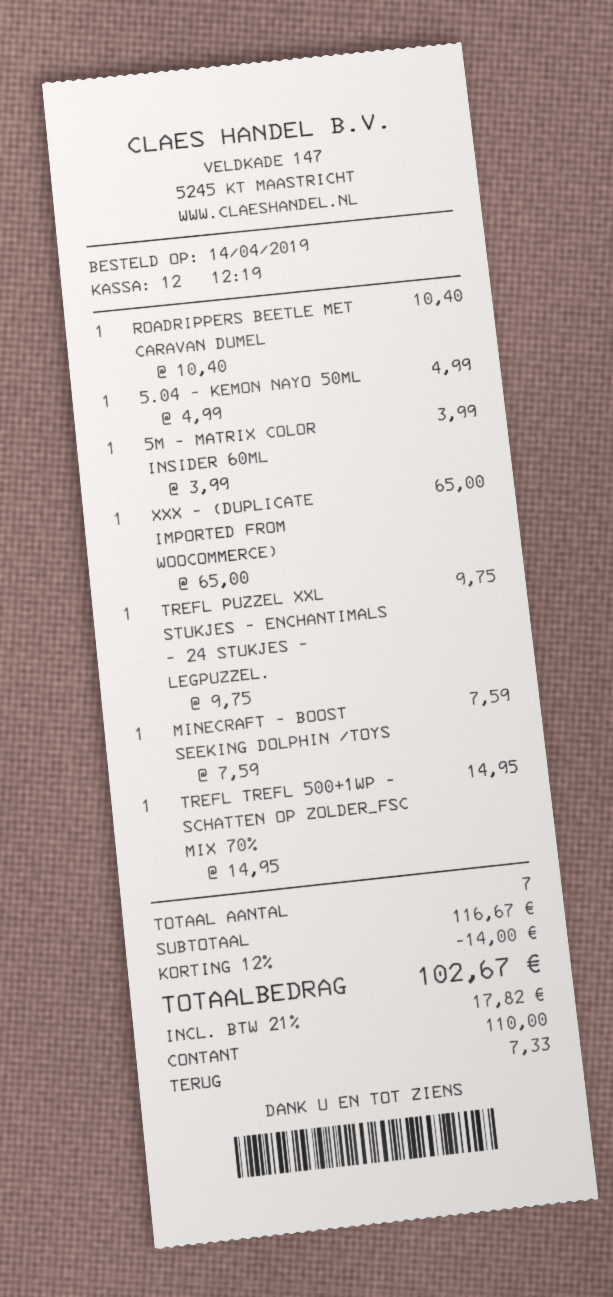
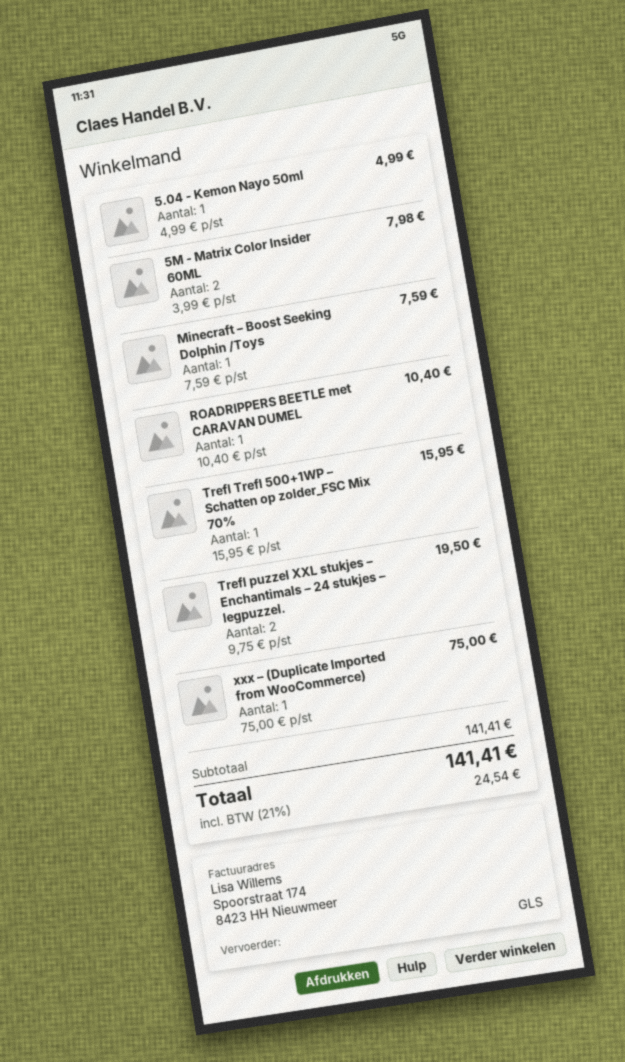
5M - MATRIX COLOR INSIDER 60ML: 1 x 3.99 = 3.99 -> 2 x 3.99 = 7.98
XXX – (DUPLICATE IMPORTED FROM WOOCOMMERCE): 1 x 65.00 = 65.00 -> 1 x 75.00 = 75.00
TREFL PUZZEL XXL STUKJES – ENCHANTIMALS – 24 STUKJES – LEGPUZZEL.: 1 x 9.75 = 9.75 -> 2 x 9.75 = 19.50
TREFL TREFL 500+1WP – SCHATTEN OP ZOLDER_FSC MIX 70%: 1 x 14.95 = 14.95 -> 1 x 15.95 = 15.95
subtotal: 116.67 -> 141.41
discount: 12% = 14.00 -> none
tax: 21% = 17.82 -> 21% = 24.54
total: 102.67 -> 141.41

